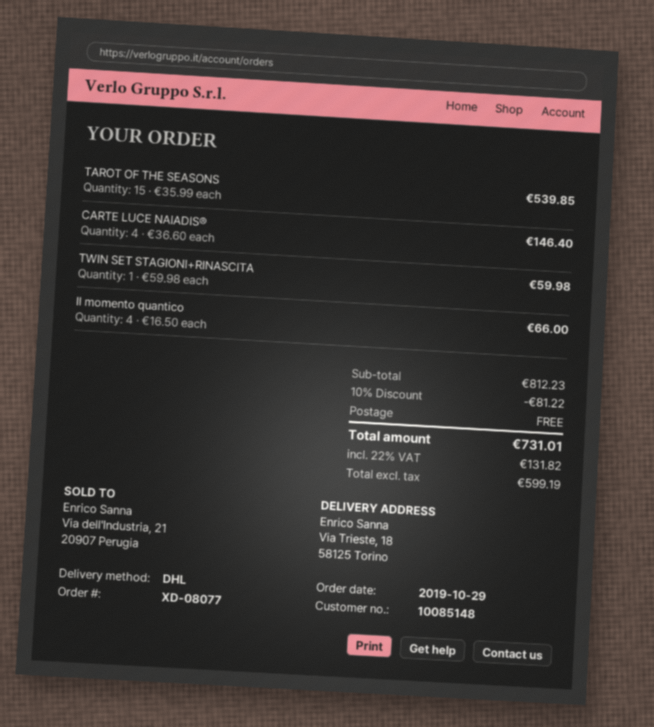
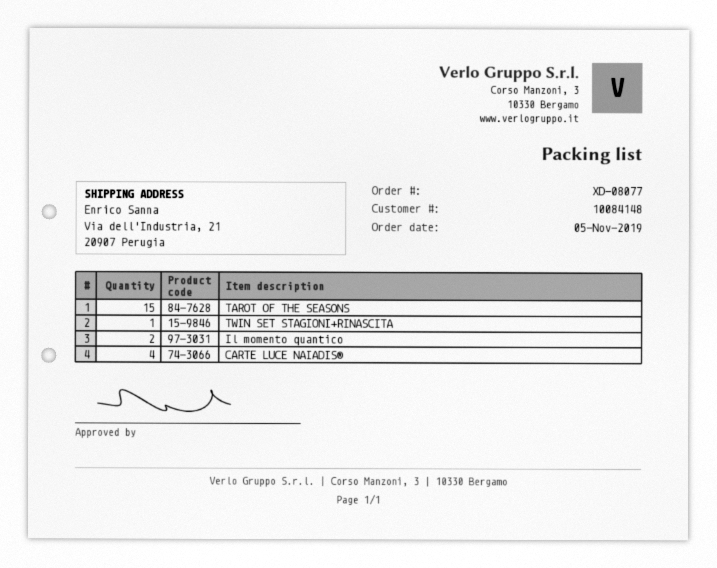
order date: 2019-10-29 -> 2019-11-05
customer number: 10085148 -> 10084148
ship to: Via Trieste, 18, 58125 Torino -> Via dell'Industria, 21, 20907 Perugia
Il momento quantico: 4 -> 2

